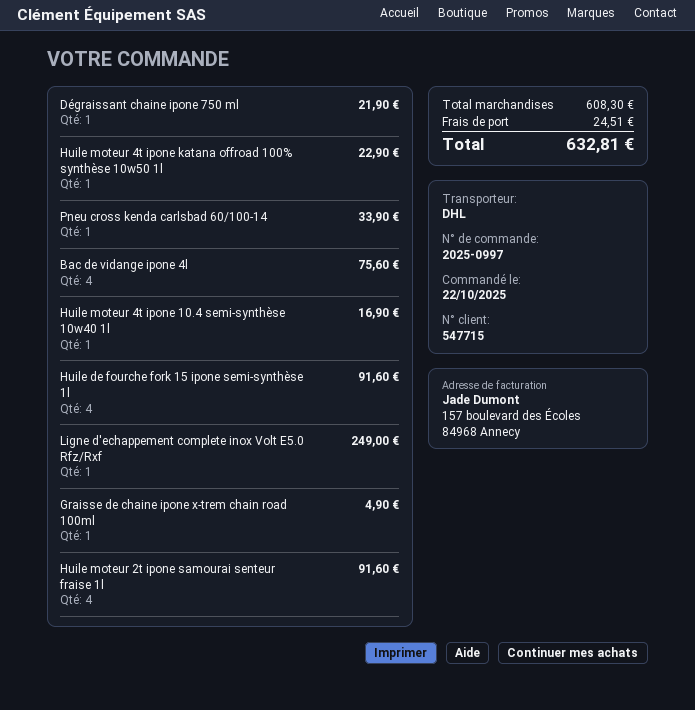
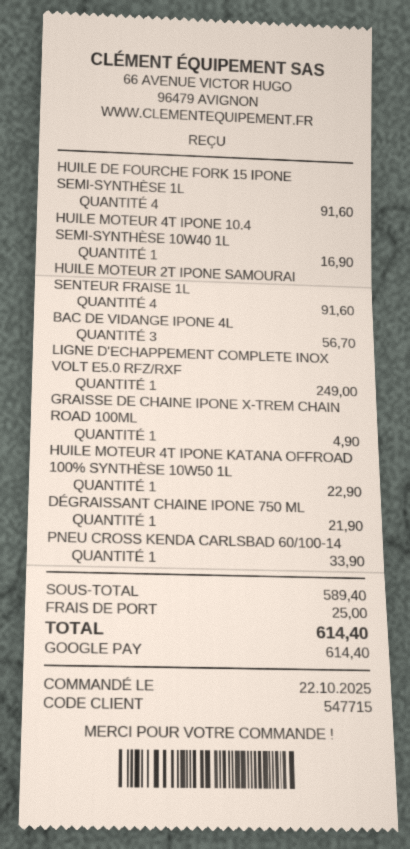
Bac de vidange ipone 4l: 4 for 75.60 -> 3 for 56.70
subtotal: 608.30 -> 589.40
shipping: 24.51 -> 25.00
total: 632.81 -> 614.40

